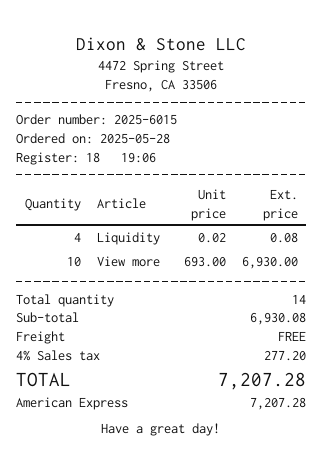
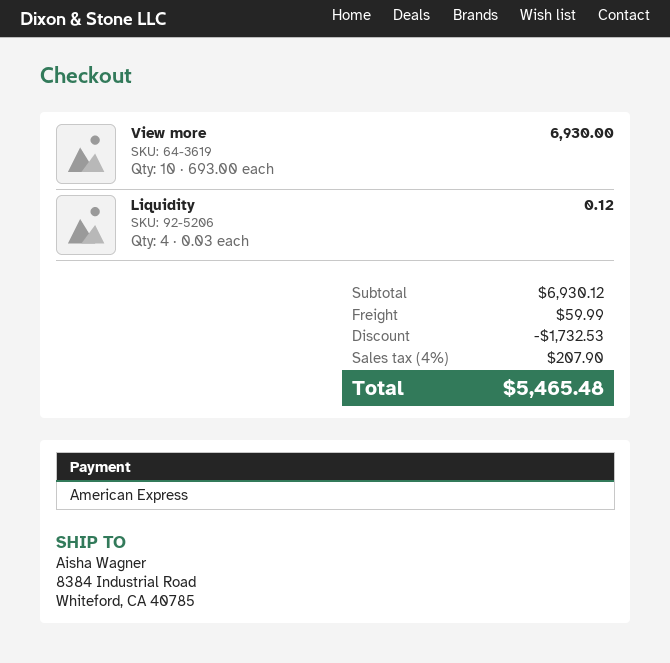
Liquidity: 4 x 0.02 = 0.08 -> 4 x 0.03 = 0.12
subtotal: 6930.08 -> 6930.12
discount: none -> 1732.53
shipping: 0.00 -> 59.99
tax: 4% = 277.20 -> 4% = 207.90
total: 7207.28 -> 5465.48

